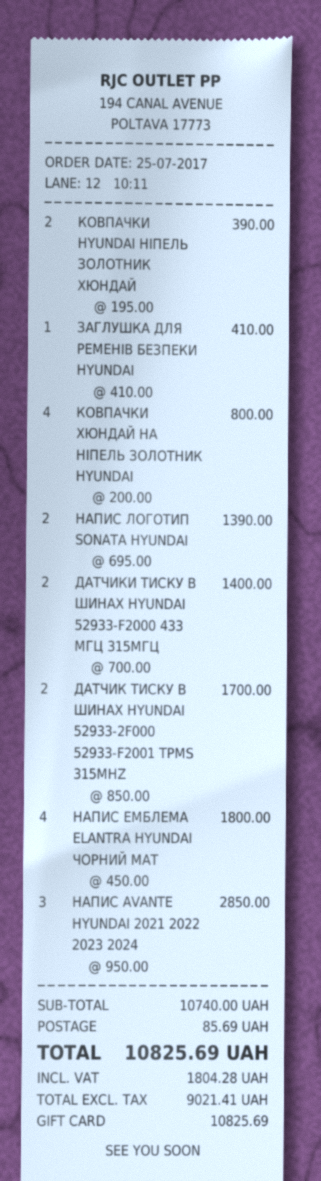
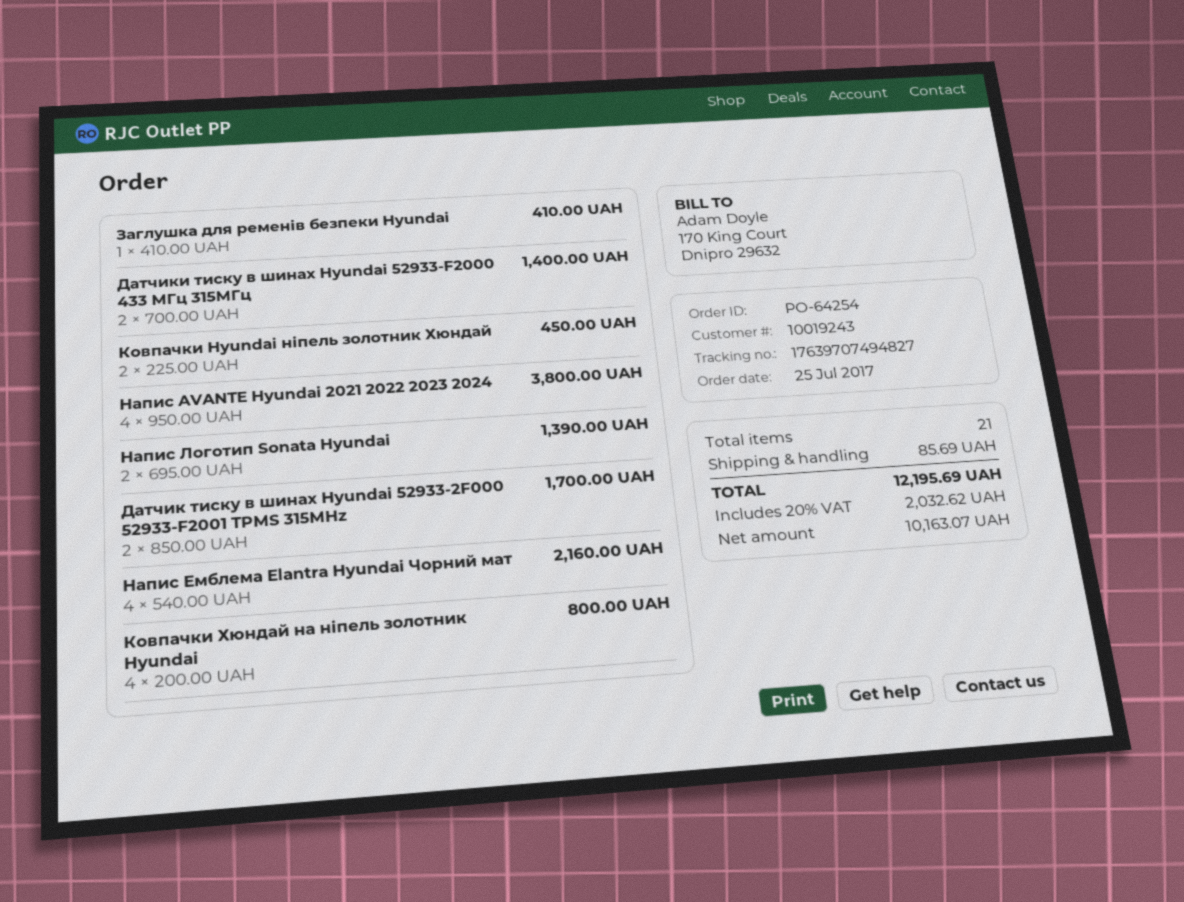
КОВПАЧКИ HYUNDAI НІПЕЛЬ ЗОЛОТНИК ХЮНДАЙ: 2 x 195.00 = 390.00 -> 2 x 225.00 = 450.00
НАПИС ЕМБЛЕМА ELANTRA HYUNDAI ЧОРНИЙ МАТ: 4 x 450.00 = 1800.00 -> 4 x 540.00 = 2160.00
НАПИС AVANTE HYUNDAI 2021 2022 2023 2024: 3 x 950.00 = 2850.00 -> 4 x 950.00 = 3800.00
net: 9021.41 -> 10163.07
tax: 1804.28 -> 2032.62
total: 10825.69 -> 12195.69

